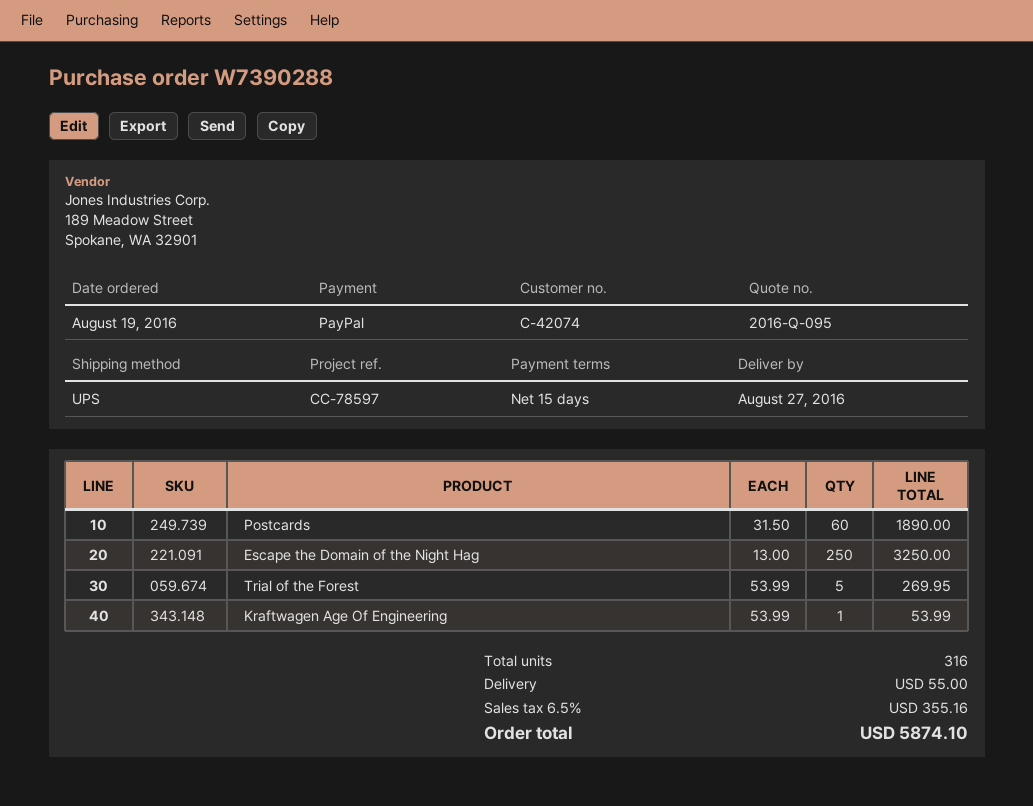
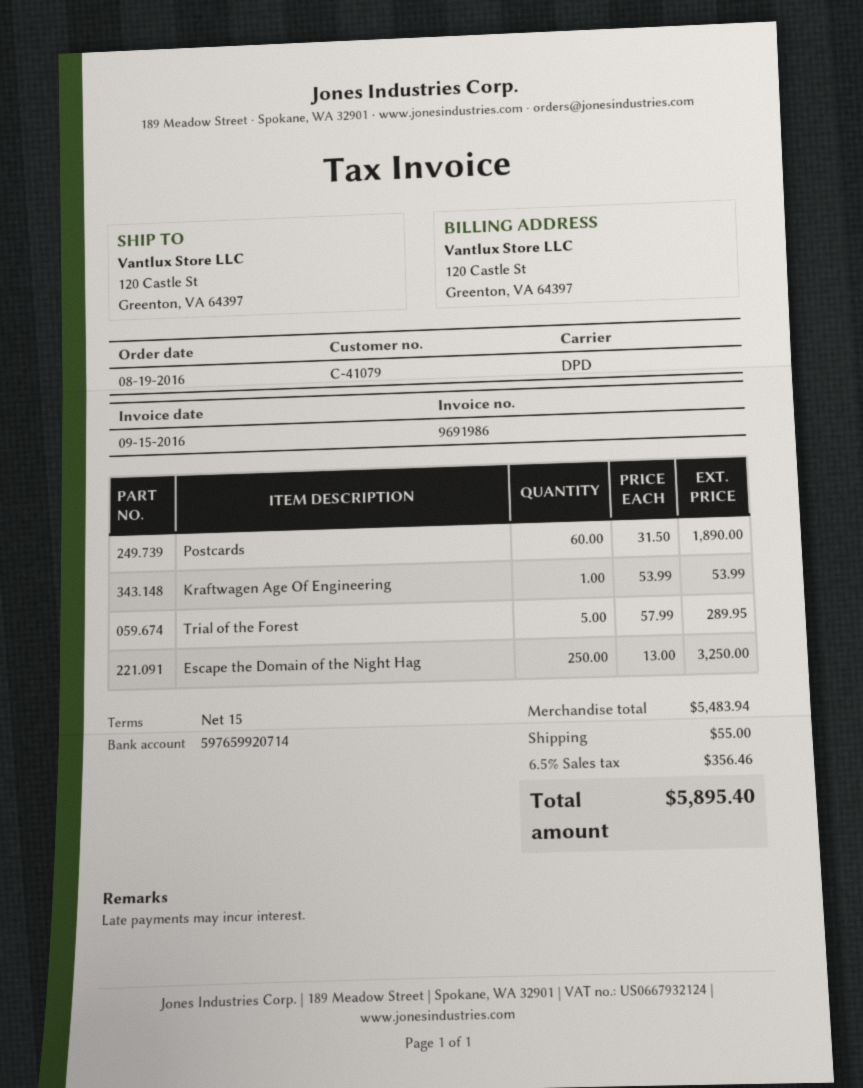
customer number: C-42074 -> C-41079
shipping method: UPS -> DPD
Trial of the Forest: 5 x 53.99 = 269.95 -> 5 x 57.99 = 289.95
tax: 6.5% = 355.16 -> 6.5% = 356.46
total: 5874.10 -> 5895.40

